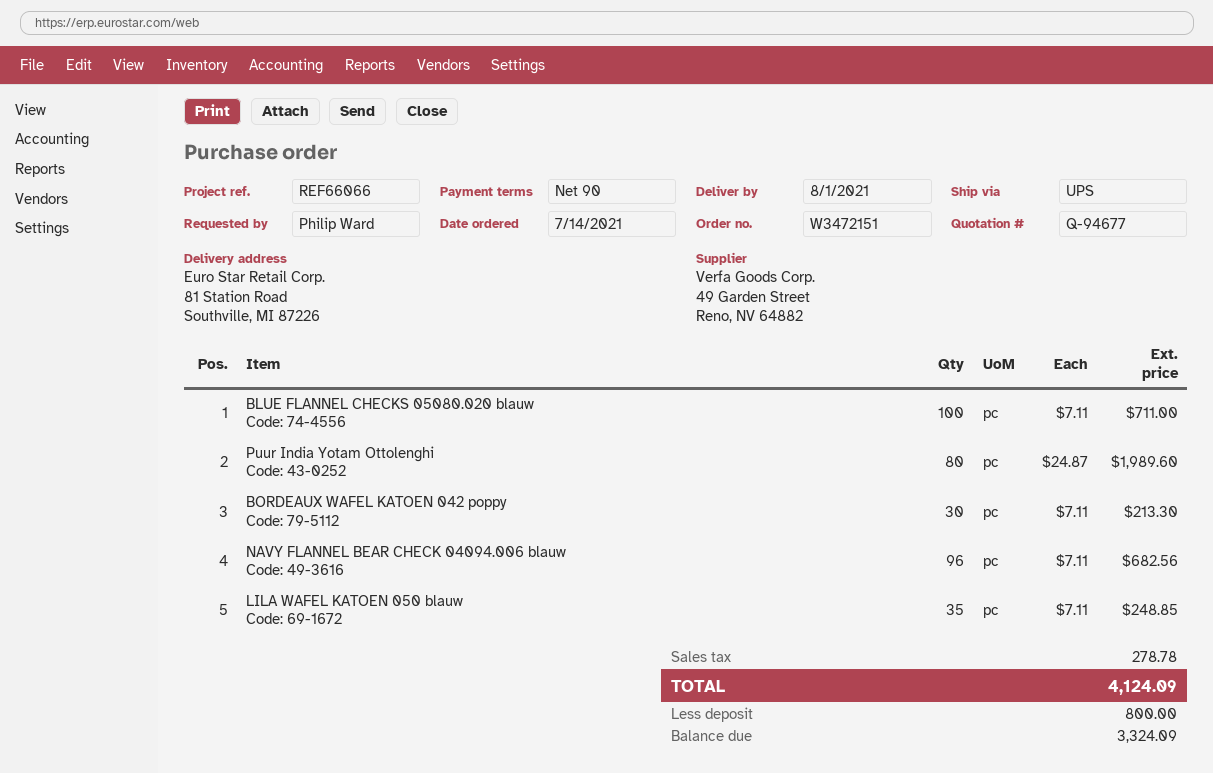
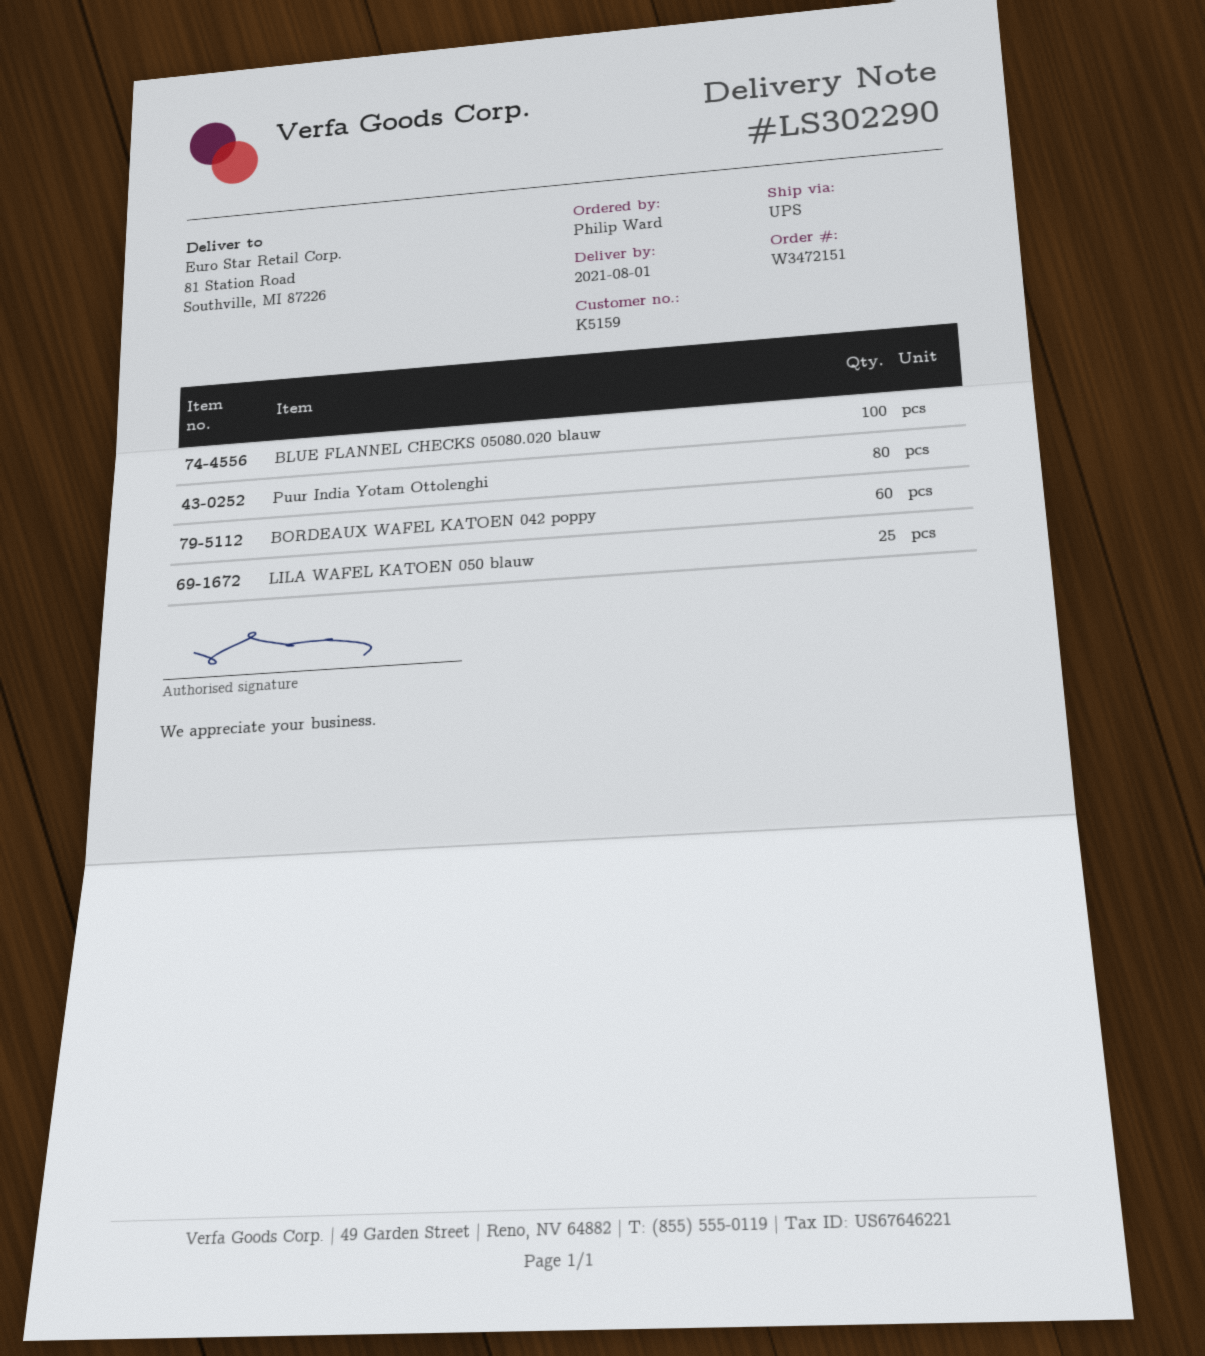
BORDEAUX WAFEL KATOEN 042 poppy: 30 -> 60
NAVY FLANNEL BEAR CHECK 04094.006 blauw: 96 -> none
LILA WAFEL KATOEN 050 blauw: 35 -> 25

